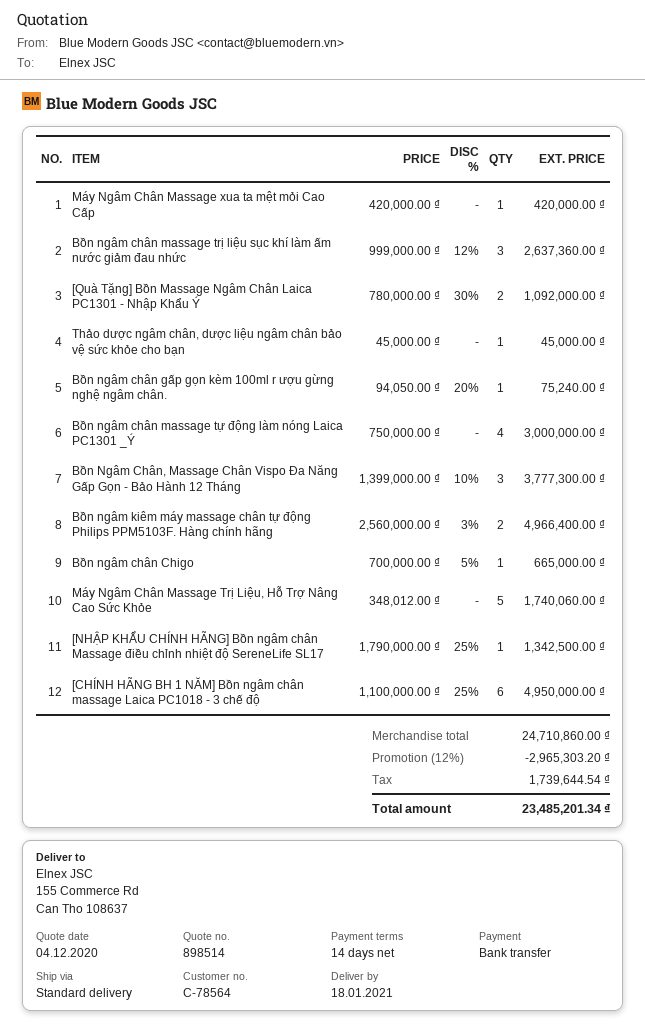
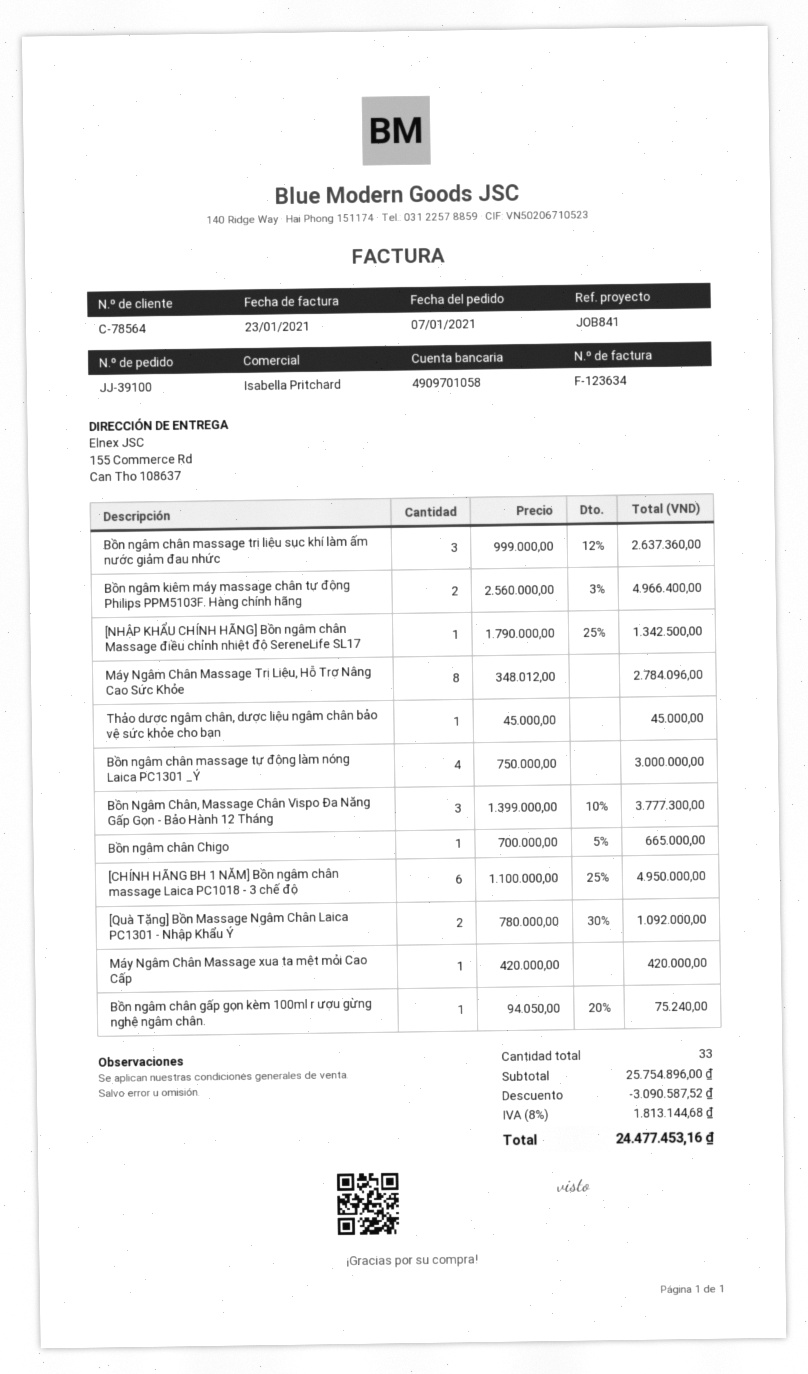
Máy Ngâm Chân Massage Trị Liệu, Hỗ Trợ Nâng Cao Sức Khỏe: 5 x 348012.00 = 1740060.00 -> 8 x 348012.00 = 2784096.00
subtotal: 24710860.00 -> 25754896.00
discount: 2965303.20 -> 3090587.52
tax: 1739644.54 -> 1813144.68
total: 23485201.34 -> 24477453.16

